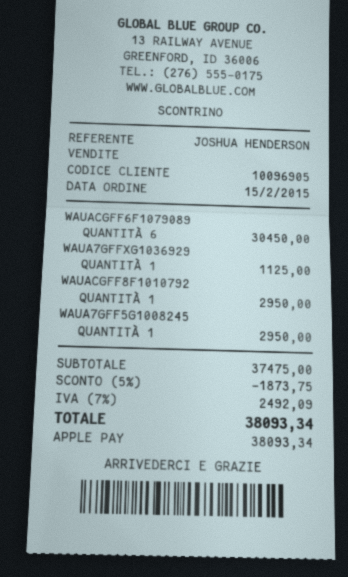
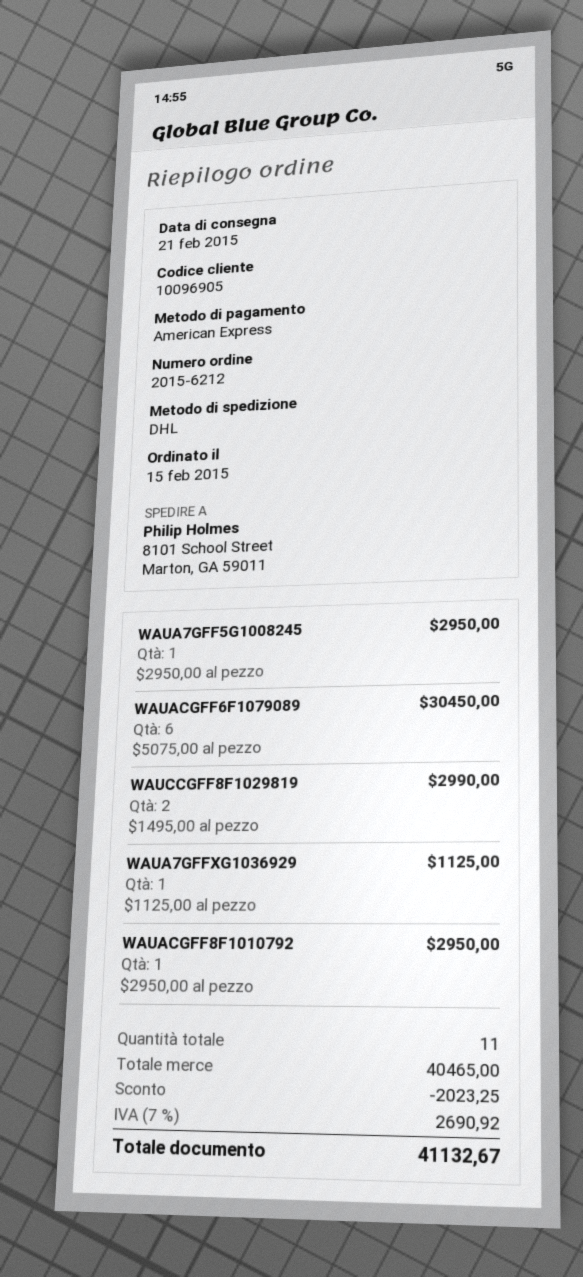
payment method: Apple Pay -> American Express
WAUCCGFF8F1029819: none -> 2 for 2990.00
subtotal: 37475.00 -> 40465.00
discount: 1873.75 -> 2023.25
tax: 7% = 2492.09 -> 7% = 2690.92
total: 38093.34 -> 41132.67

